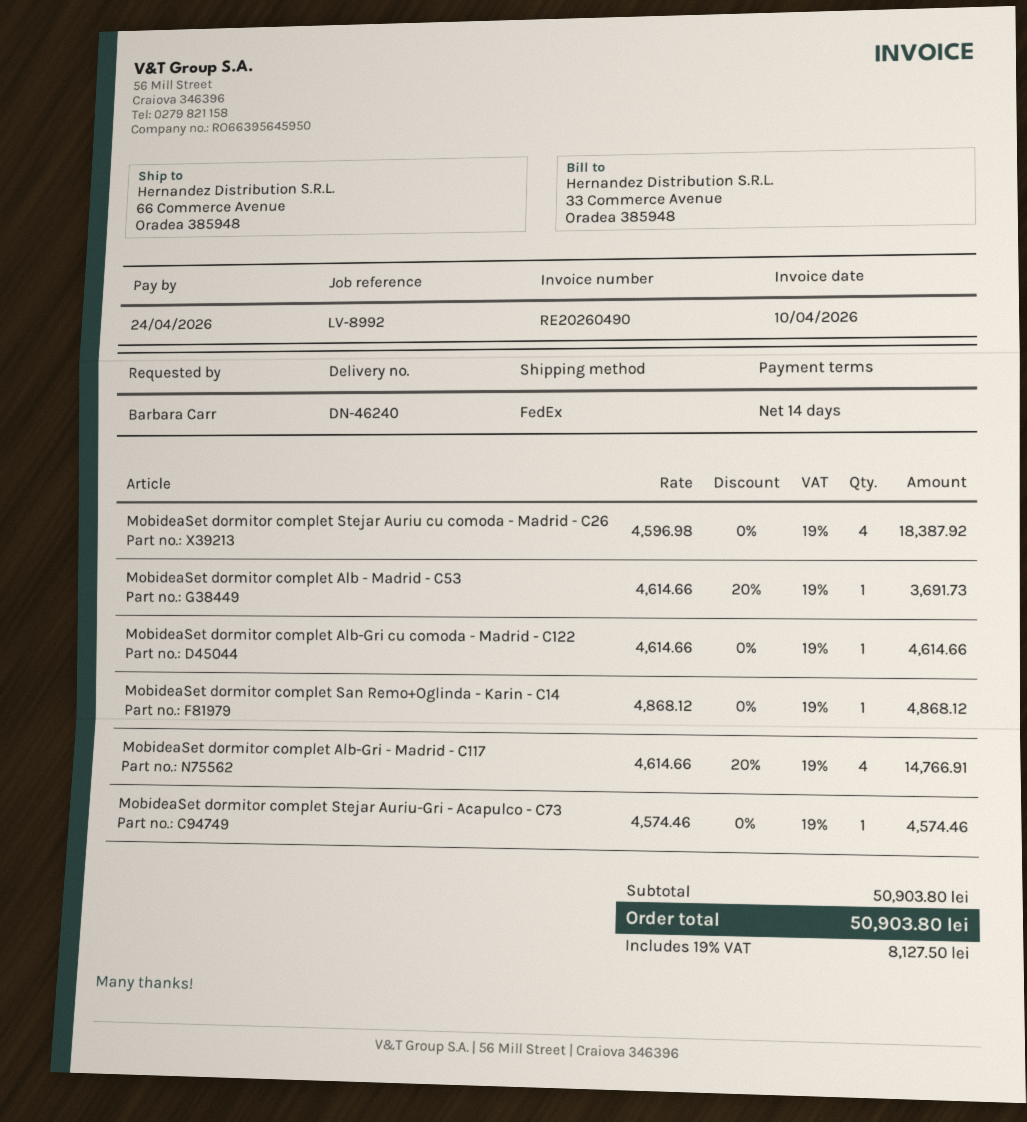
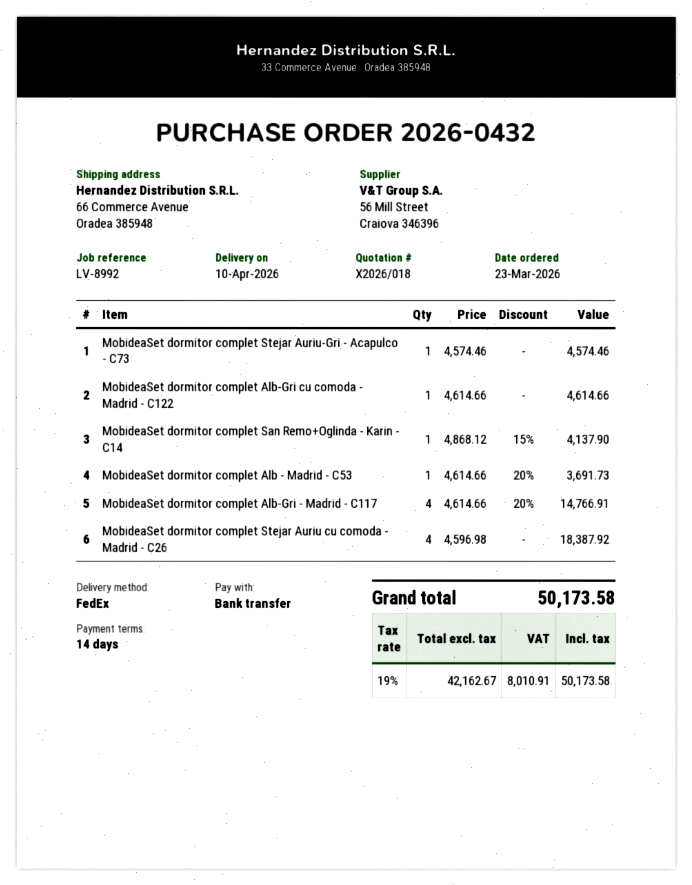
MobideaSet dormitor complet San Remo+Oglinda - Karin - C14: 1 x 4868.12 = 4868.12 -> 1 x 4868.12 - 15% = 4137.90
tax: 19% = 8127.50 -> 19% = 8010.91
total: 50903.80 -> 50173.58

